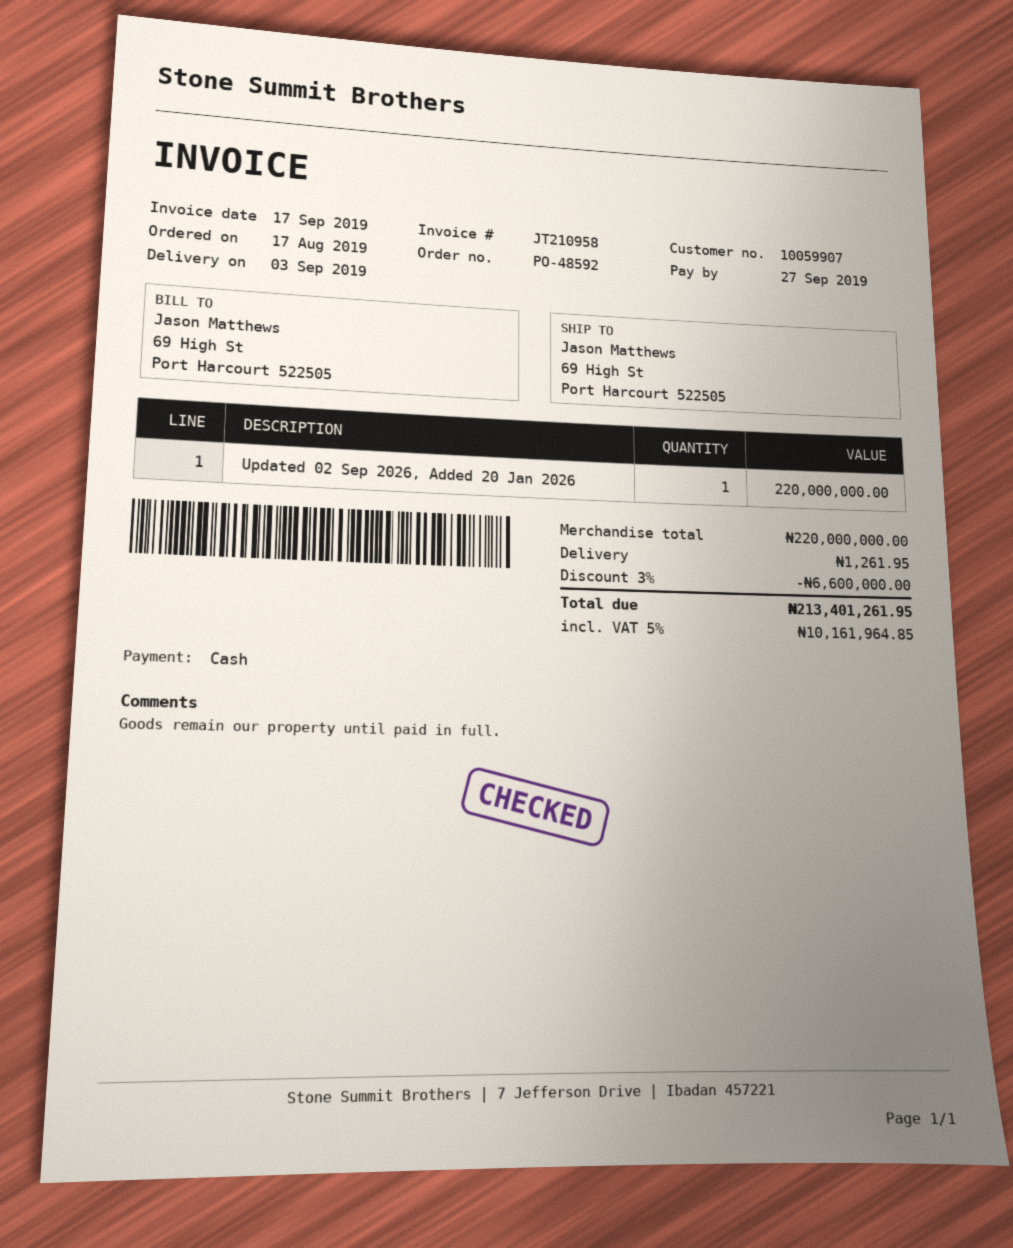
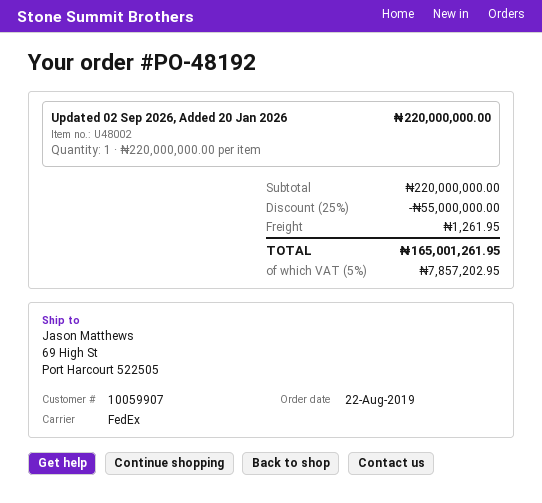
order number: PO-48592 -> PO-48192
order date: 2019-08-17 -> 2019-08-22
discount: 3% = 6600000.00 -> 25% = 55000000.00
tax: 5% = 10161964.85 -> 5% = 7857202.95
total: 213401261.95 -> 165001261.95

